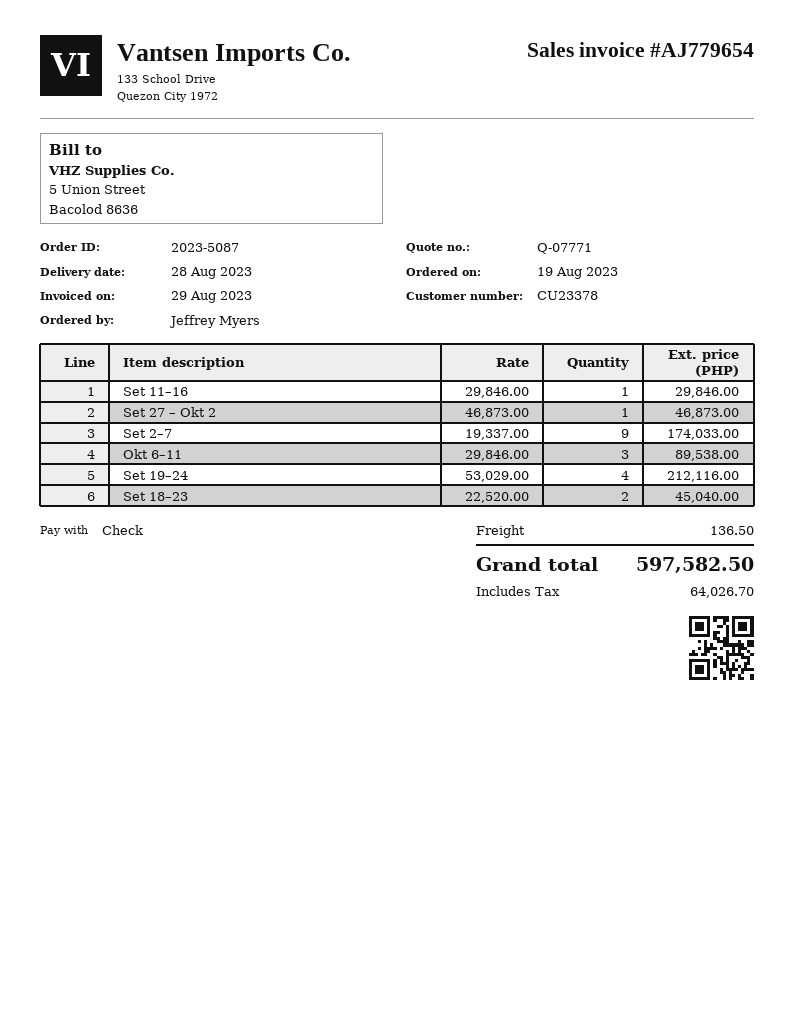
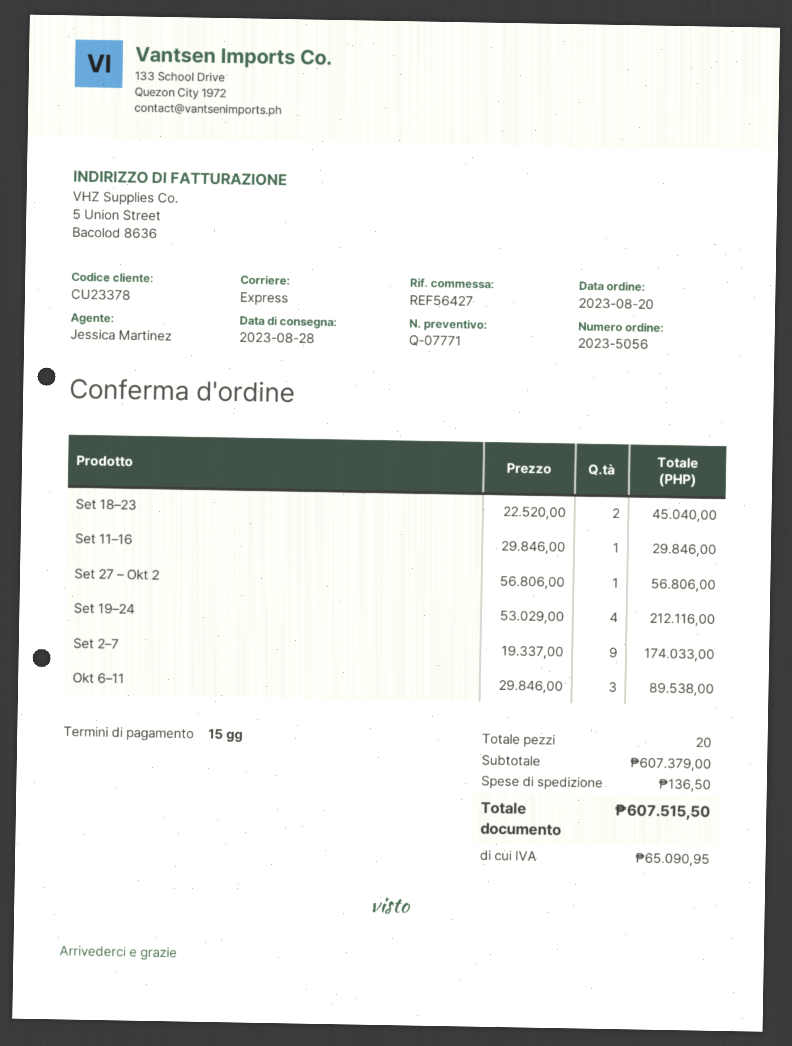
order number: 2023-5087 -> 2023-5056
order date: 2023-08-19 -> 2023-08-20
Set 27 – Okt 2: 1 x 46873.00 = 46873.00 -> 1 x 56806.00 = 56806.00
tax: 64026.70 -> 65090.95
total: 597582.50 -> 607515.50

